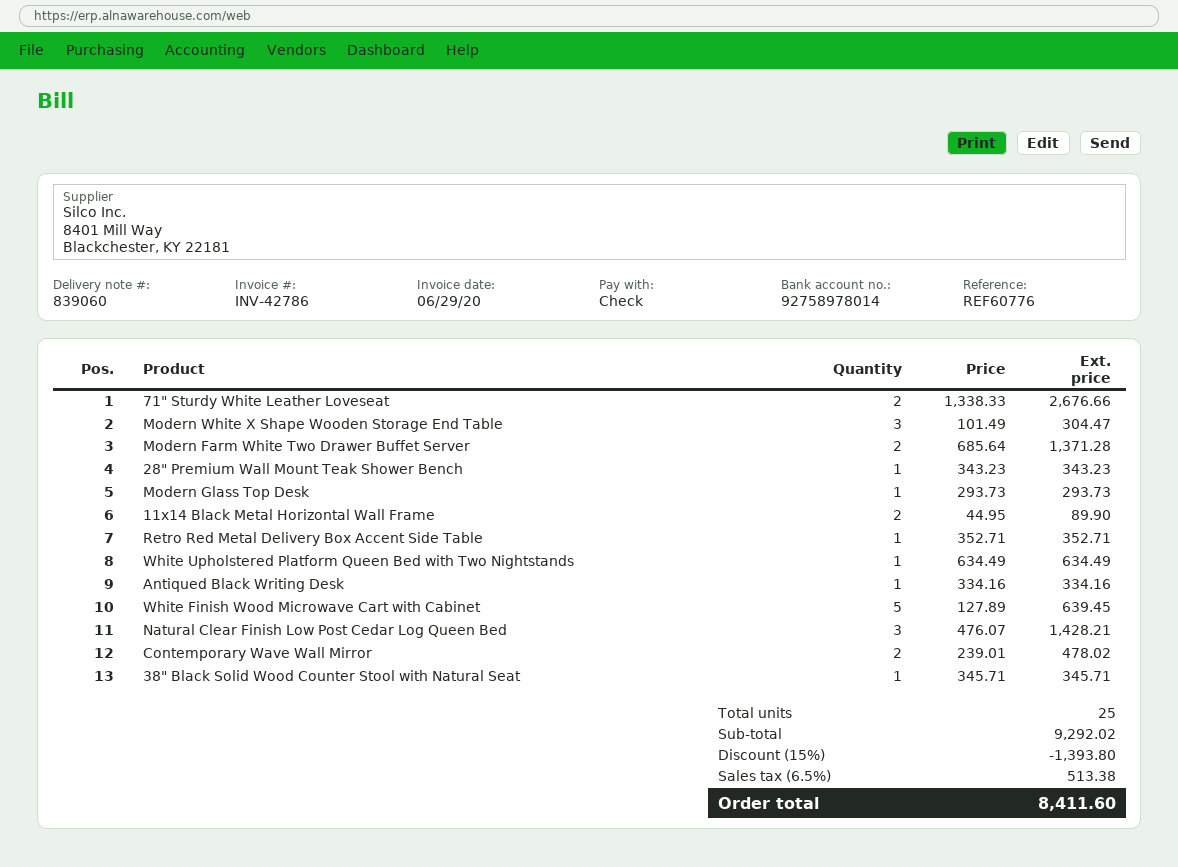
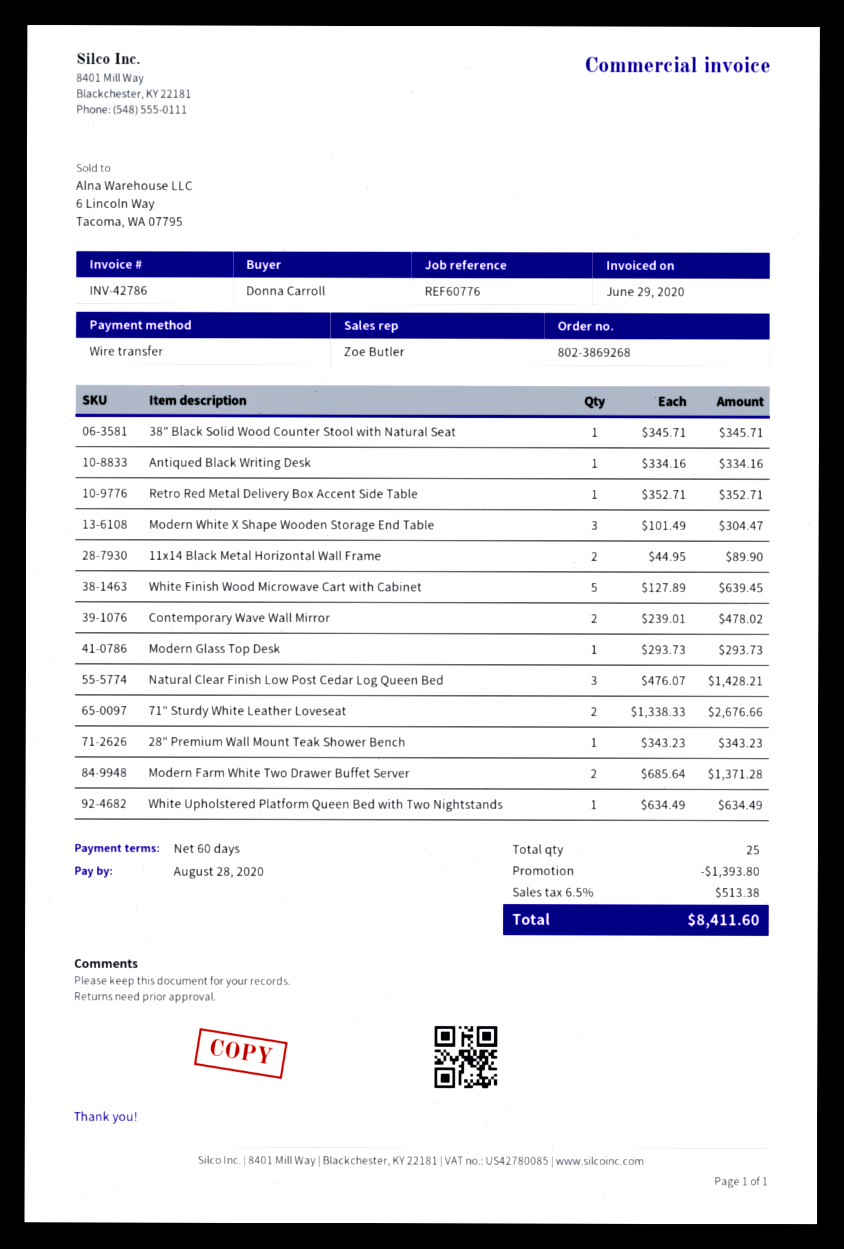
payment method: cheque -> bank transfer

